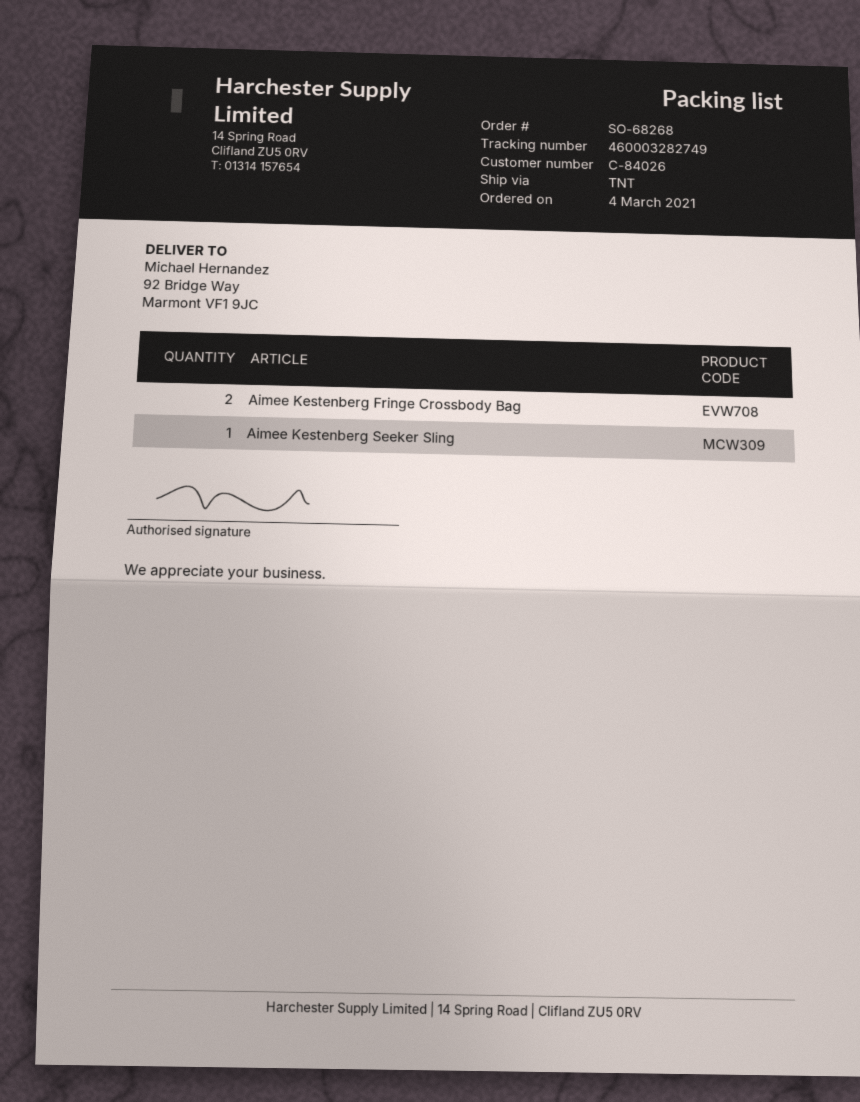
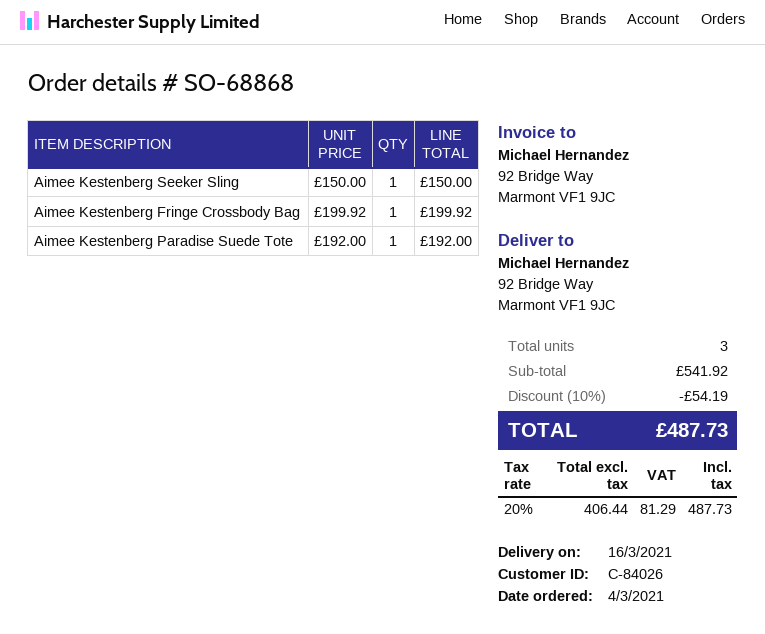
order number: SO-68268 -> SO-68868
Aimee Kestenberg Fringe Crossbody Bag: 2 -> 1
Aimee Kestenberg Paradise Suede Tote: none -> 1

